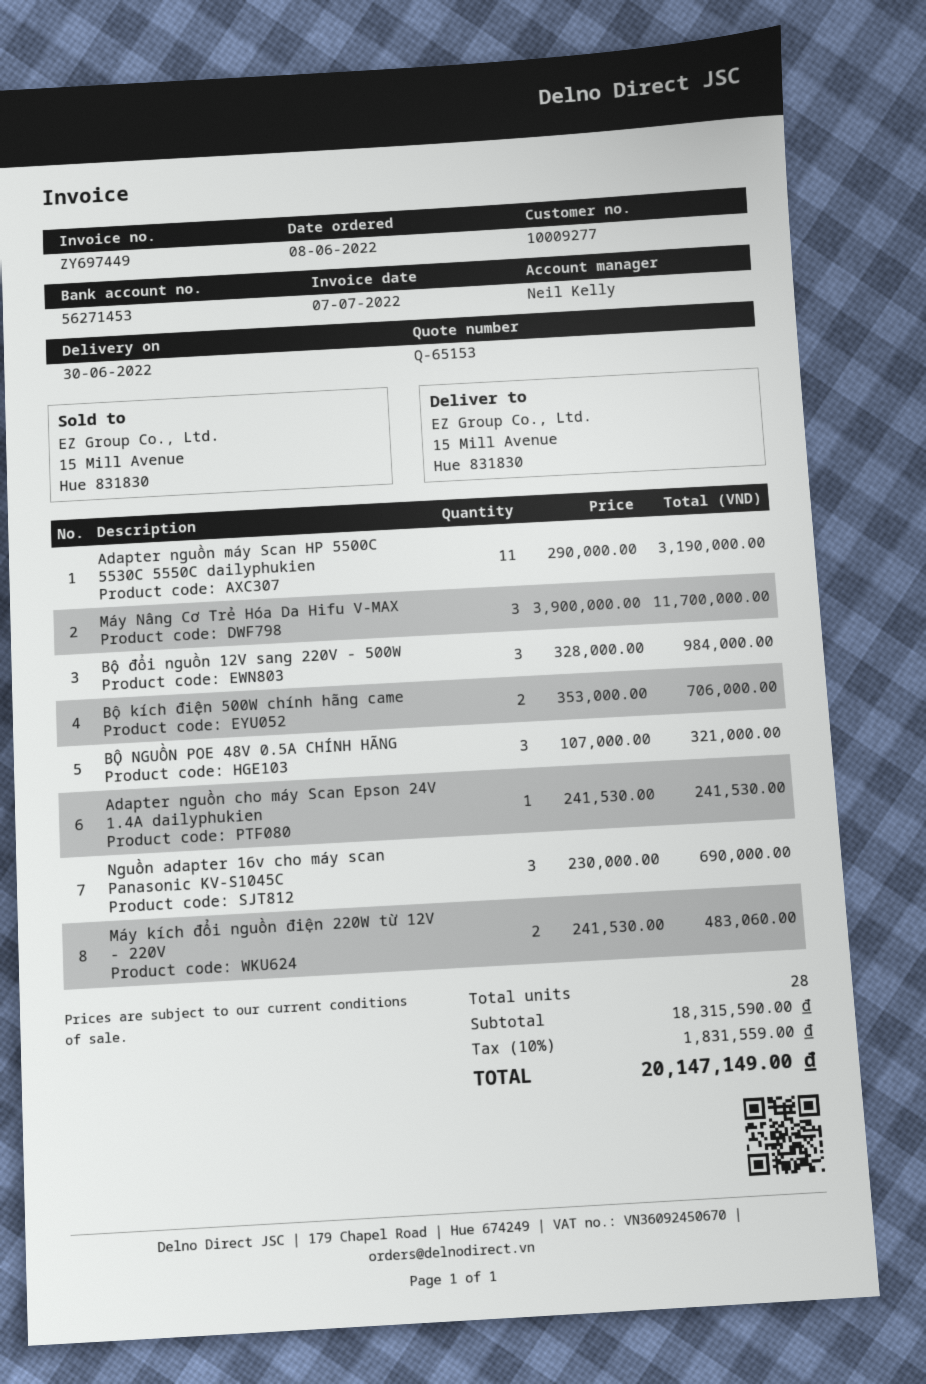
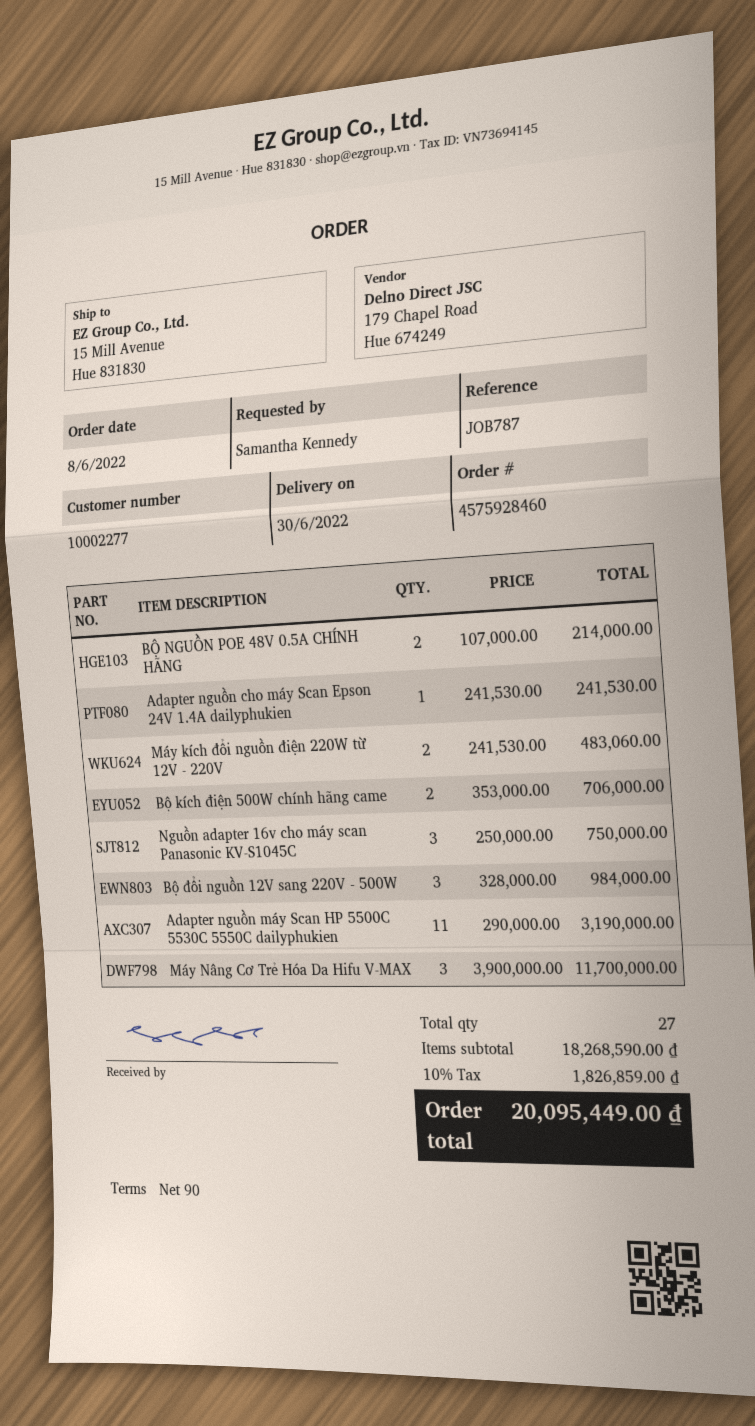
customer number: 10009277 -> 10002277
BỘ NGUỒN POE 48V 0.5A CHÍNH HÃNG: 3 x 107000.00 = 321000.00 -> 2 x 107000.00 = 214000.00
Nguồn adapter 16v cho máy scan Panasonic KV-S1045C: 3 x 230000.00 = 690000.00 -> 3 x 250000.00 = 750000.00
total quantity: 28 -> 27
subtotal: 18315590.00 -> 18268590.00
tax: 10% = 1831559.00 -> 10% = 1826859.00
total: 20147149.00 -> 20095449.00

